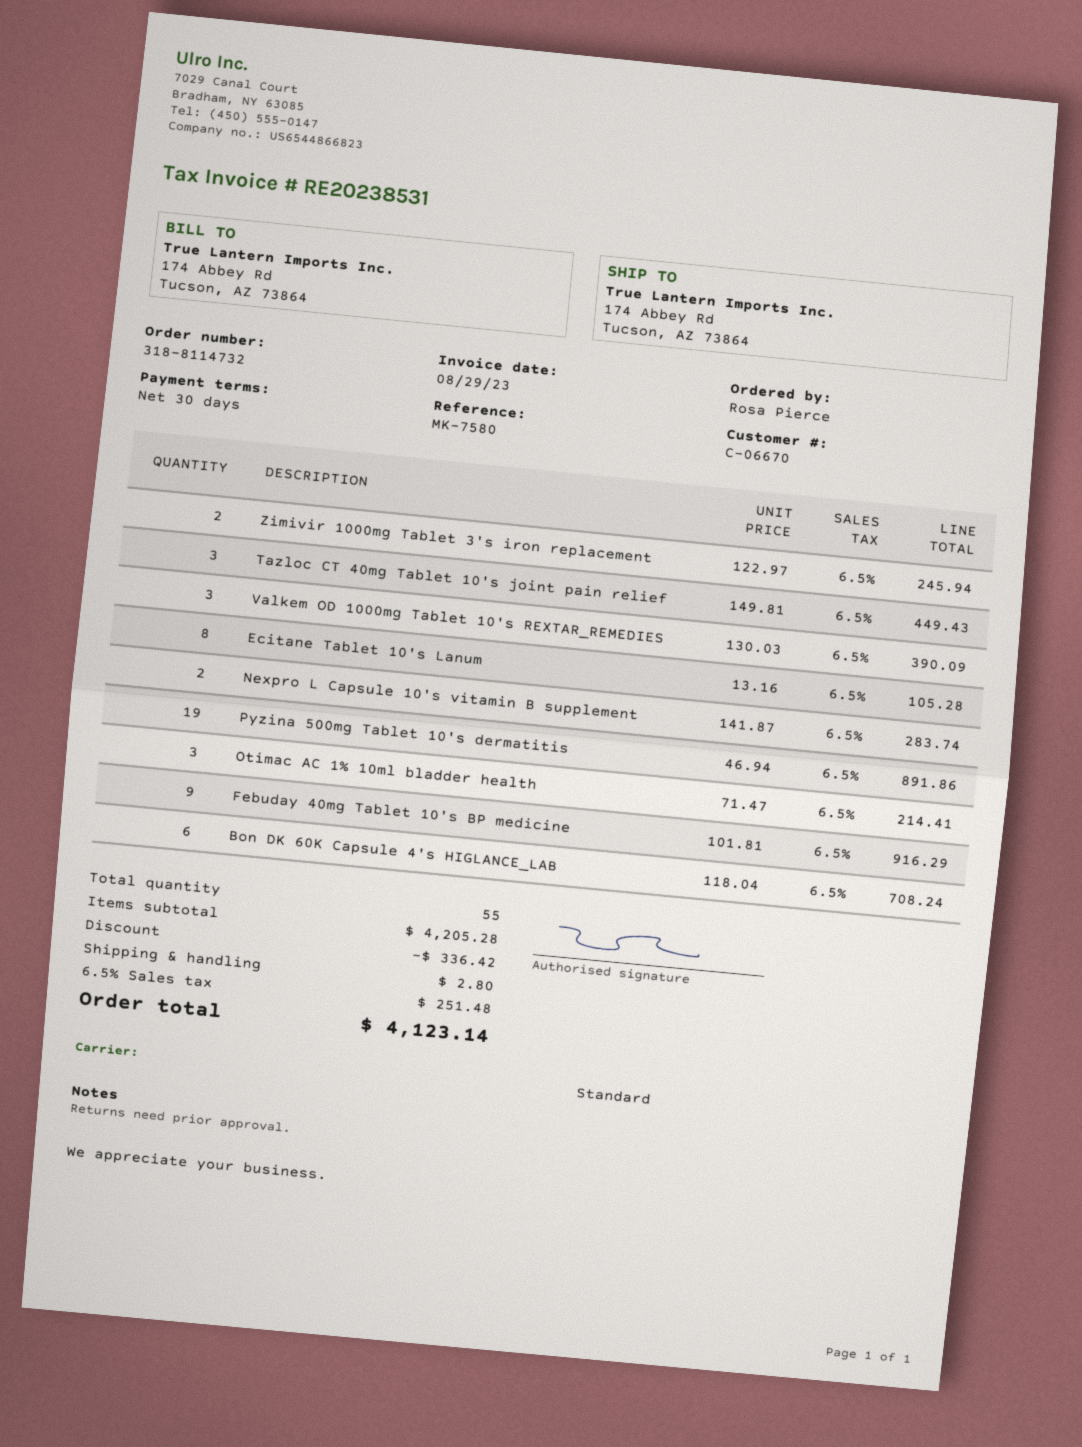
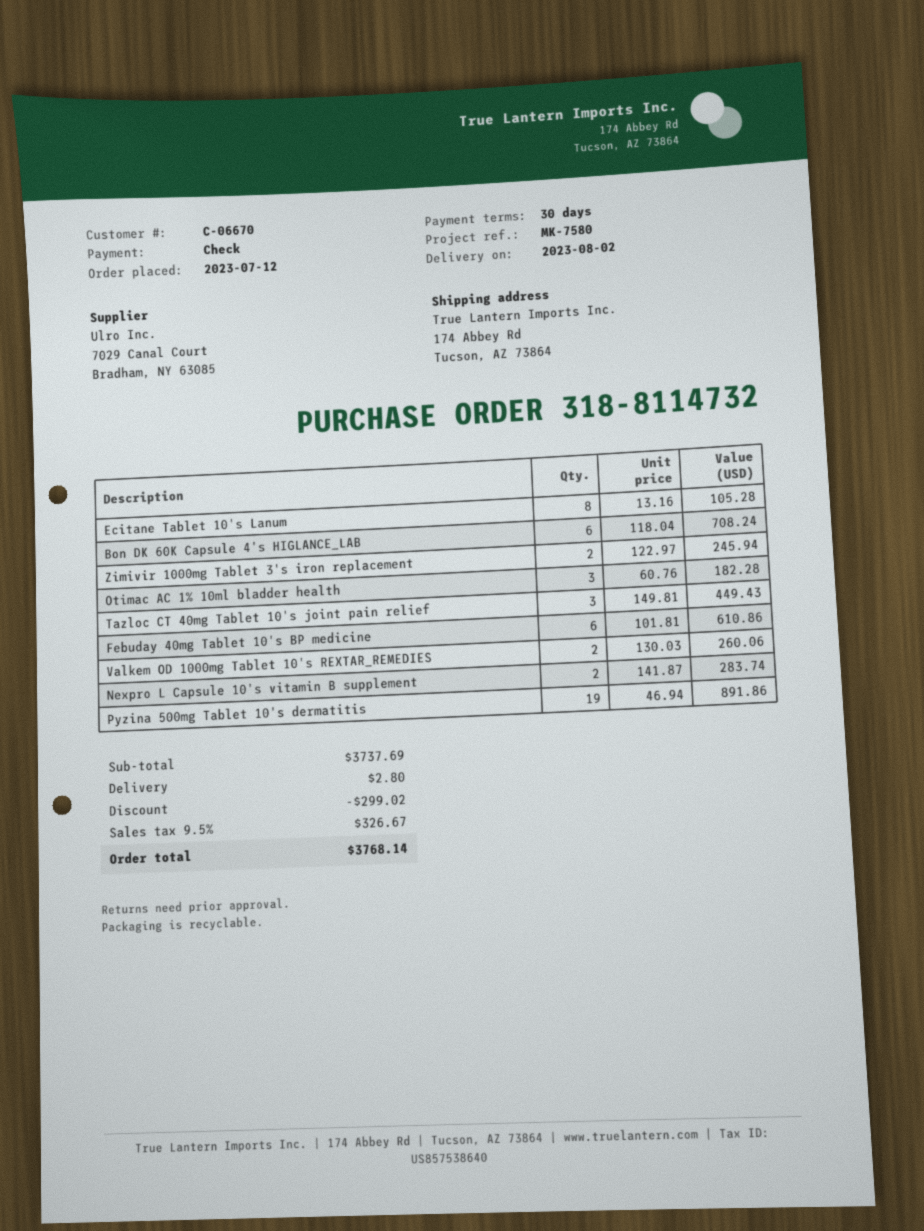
Valkem OD 1000mg Tablet 10's REXTAR_REMEDIES: 3 x 130.03 = 390.09 -> 2 x 130.03 = 260.06
Otimac AC 1% 10ml bladder health: 3 x 71.47 = 214.41 -> 3 x 60.76 = 182.28
Febuday 40mg Tablet 10's BP medicine: 9 x 101.81 = 916.29 -> 6 x 101.81 = 610.86
subtotal: 4205.28 -> 3737.69
discount: 336.42 -> 299.02
tax: 6.5% = 251.48 -> 9.5% = 326.67
total: 4123.14 -> 3768.14

